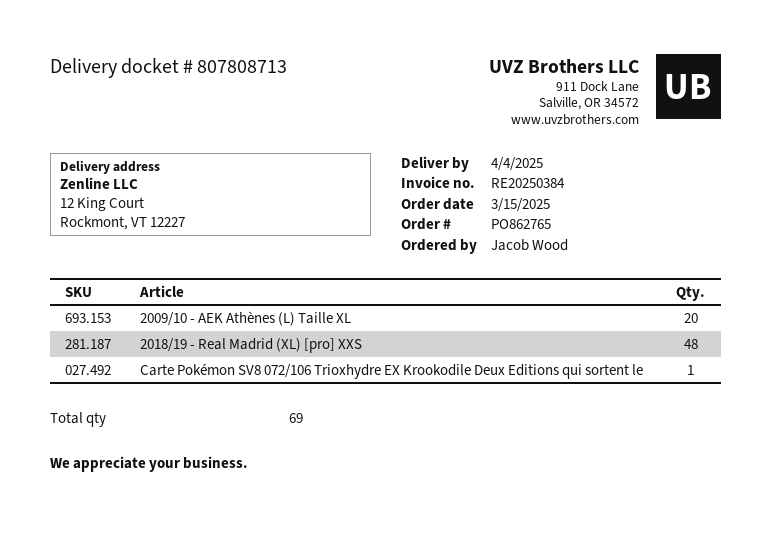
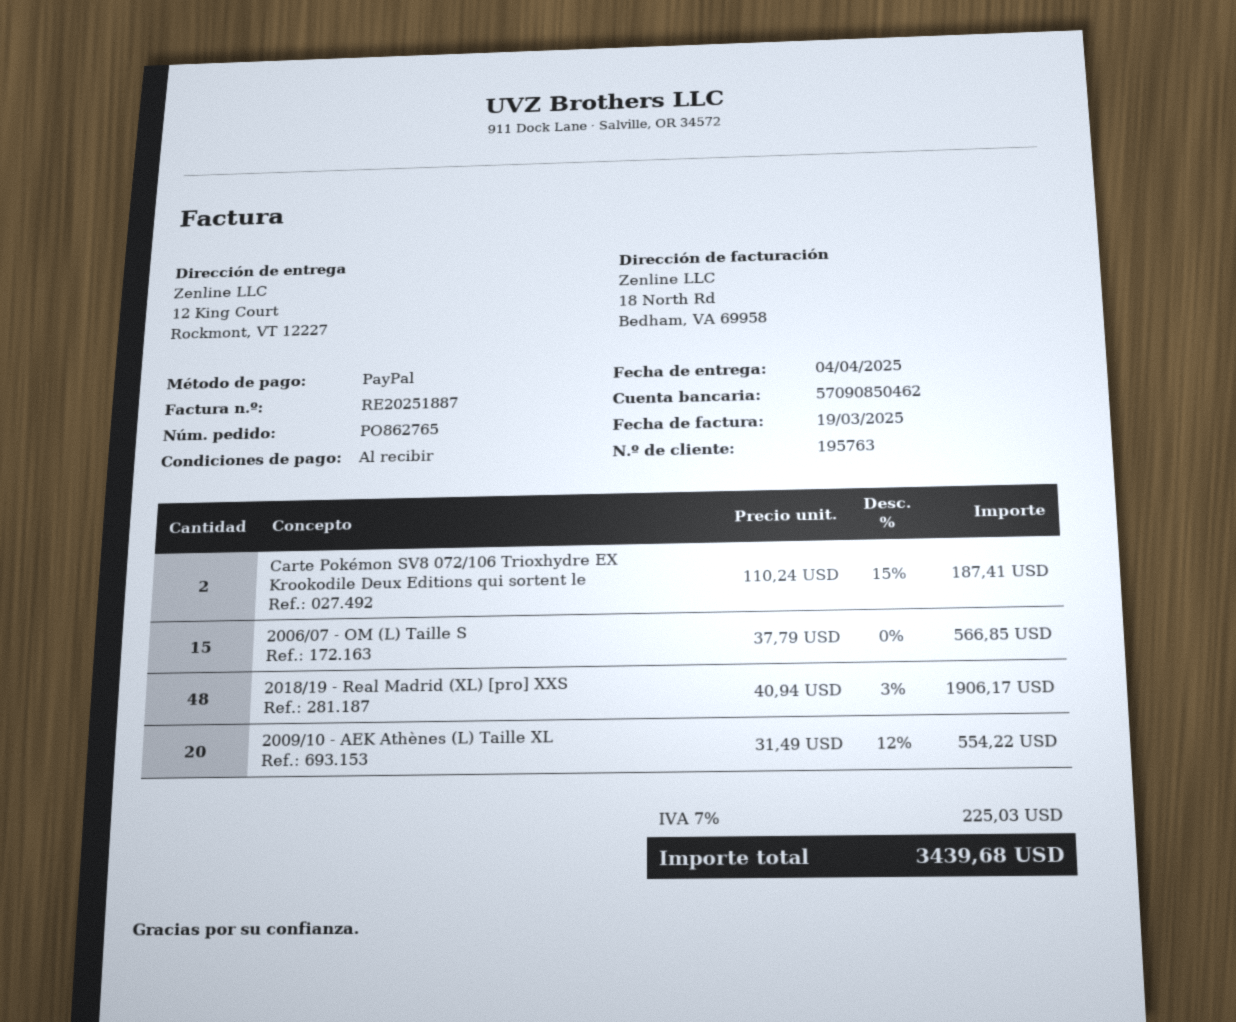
invoice number: RE20250384 -> RE20251887
Carte Pokémon SV8 072/106 Trioxhydre EX Krookodile Deux Editions qui sortent le: 1 -> 2
2006/07 - OM (L) Taille S: none -> 15

